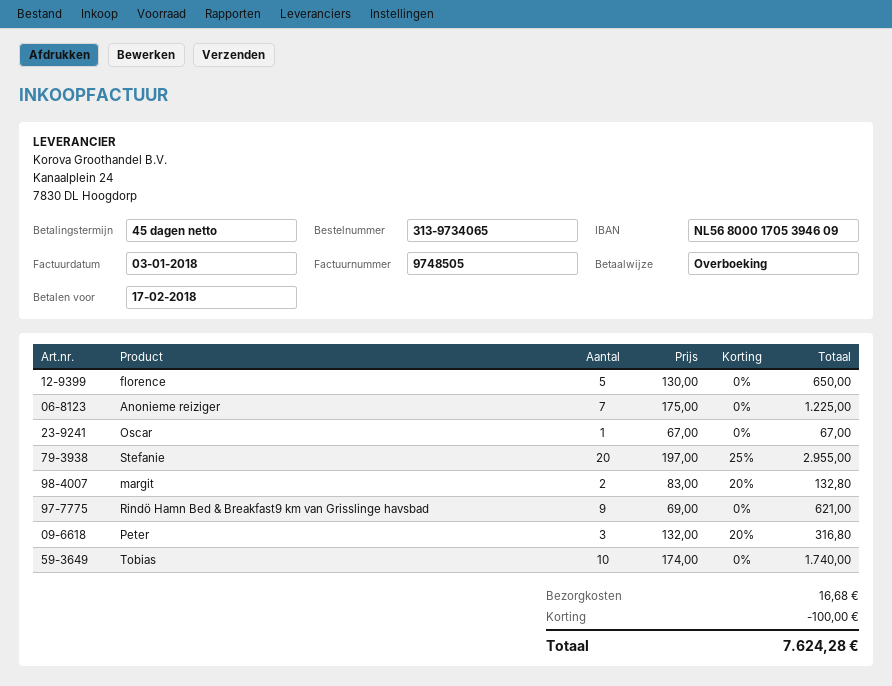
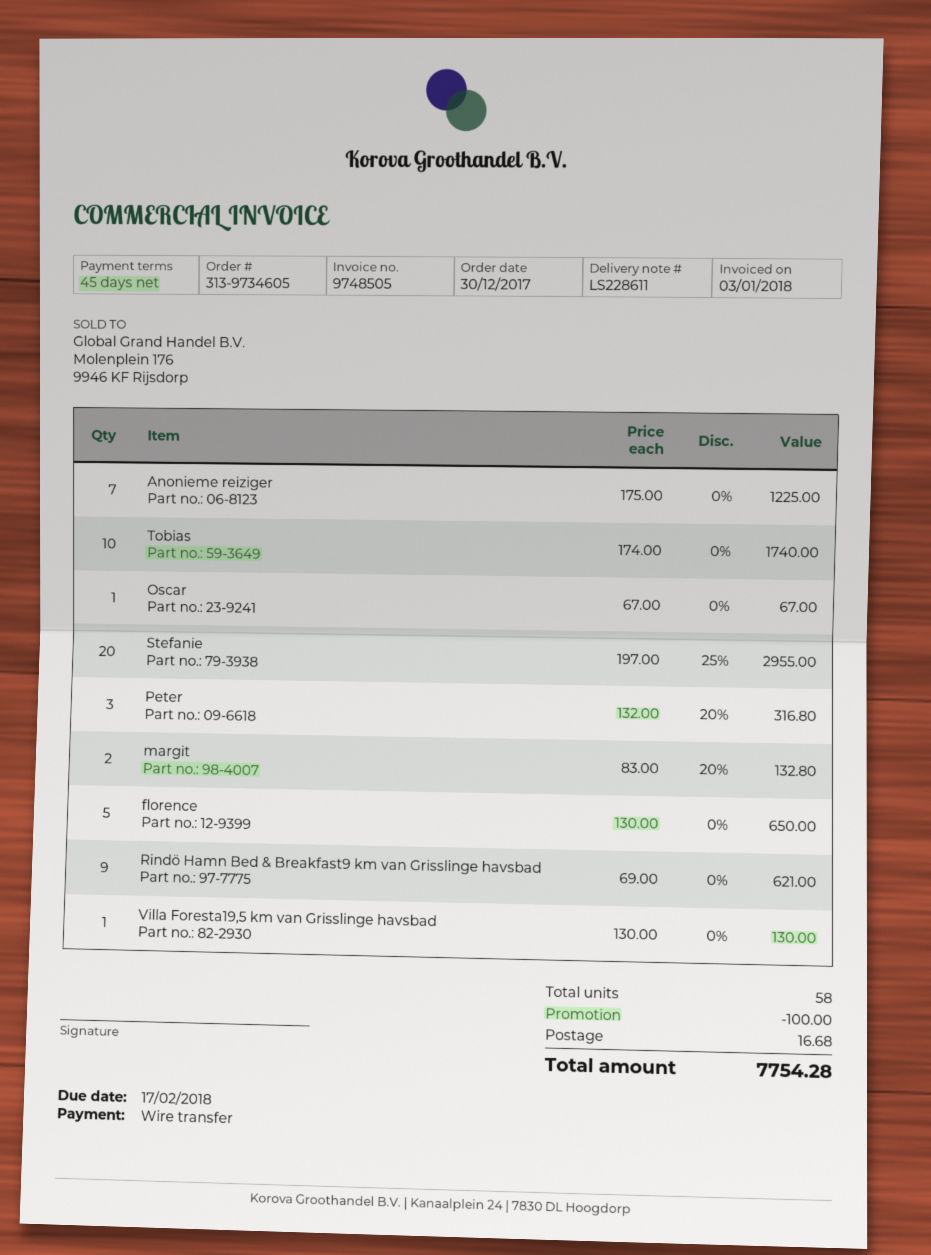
order number: 313-9734065 -> 313-9734605
Villa Foresta19,5 km van Grisslinge havsbad: none -> 1 x 130.00 = 130.00
total: 7624.28 -> 7754.28

